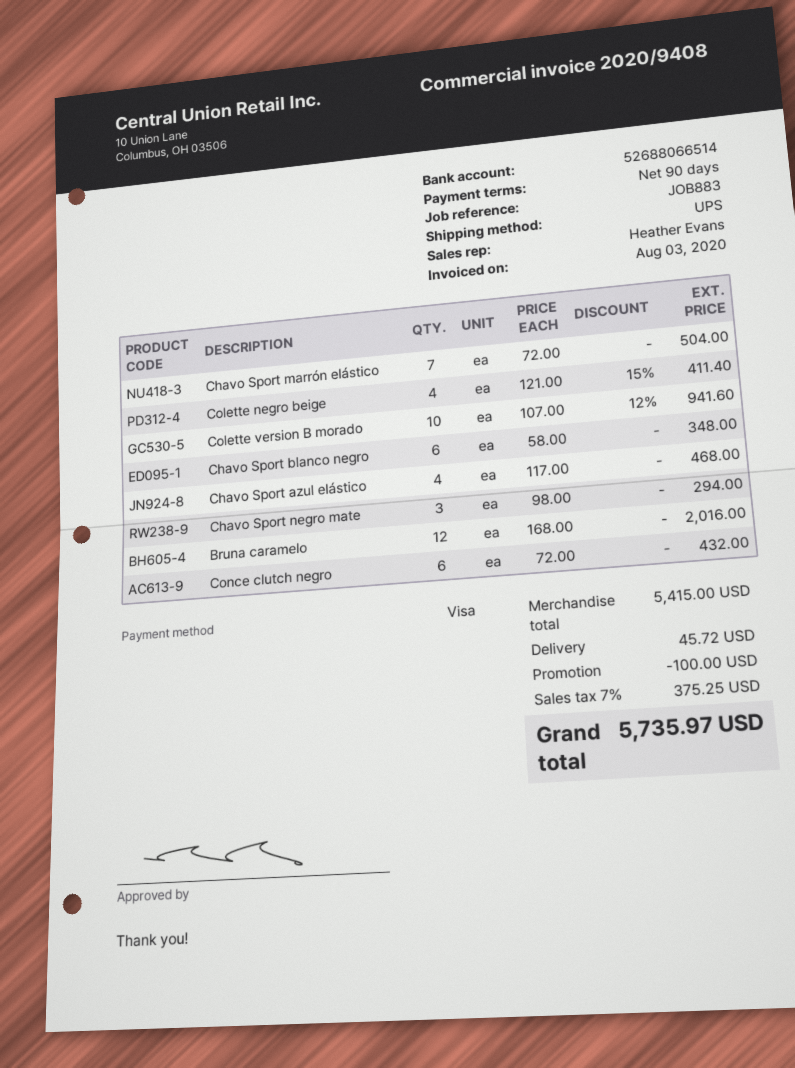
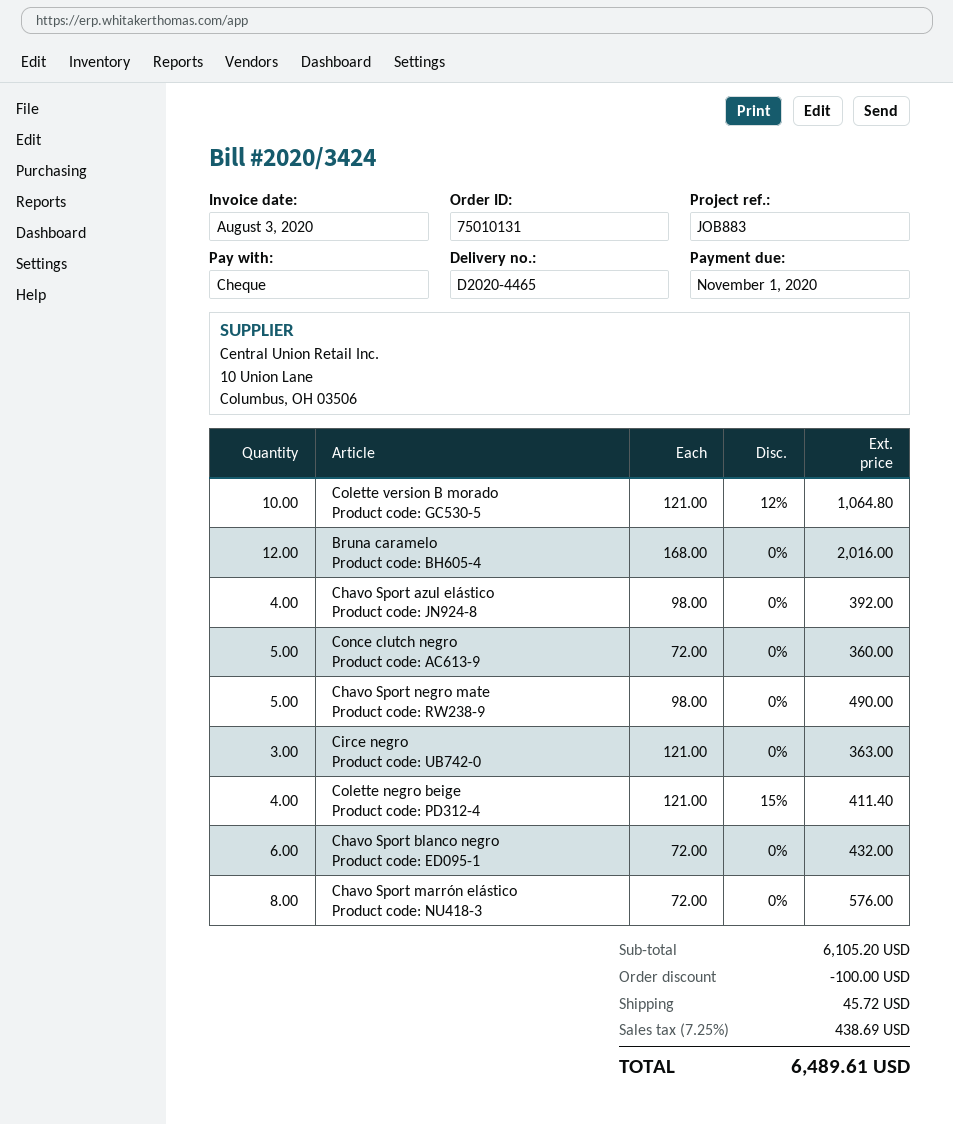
invoice number: 2020/9408 -> 2020/3424
payment method: Visa -> cheque
Chavo Sport marrón elástico: 7 x 72.00 = 504.00 -> 8 x 72.00 = 576.00
Colette version B morado: 10 x 107.00 - 12% = 941.60 -> 10 x 121.00 - 12% = 1064.80
Chavo Sport blanco negro: 6 x 58.00 = 348.00 -> 6 x 72.00 = 432.00
Chavo Sport azul elástico: 4 x 117.00 = 468.00 -> 4 x 98.00 = 392.00
Chavo Sport negro mate: 3 x 98.00 = 294.00 -> 5 x 98.00 = 490.00
Conce clutch negro: 6 x 72.00 = 432.00 -> 5 x 72.00 = 360.00
Circe negro: none -> 3 x 121.00 = 363.00
subtotal: 5415.00 -> 6105.20
tax: 7% = 375.25 -> 7.25% = 438.69
total: 5735.97 -> 6489.61

